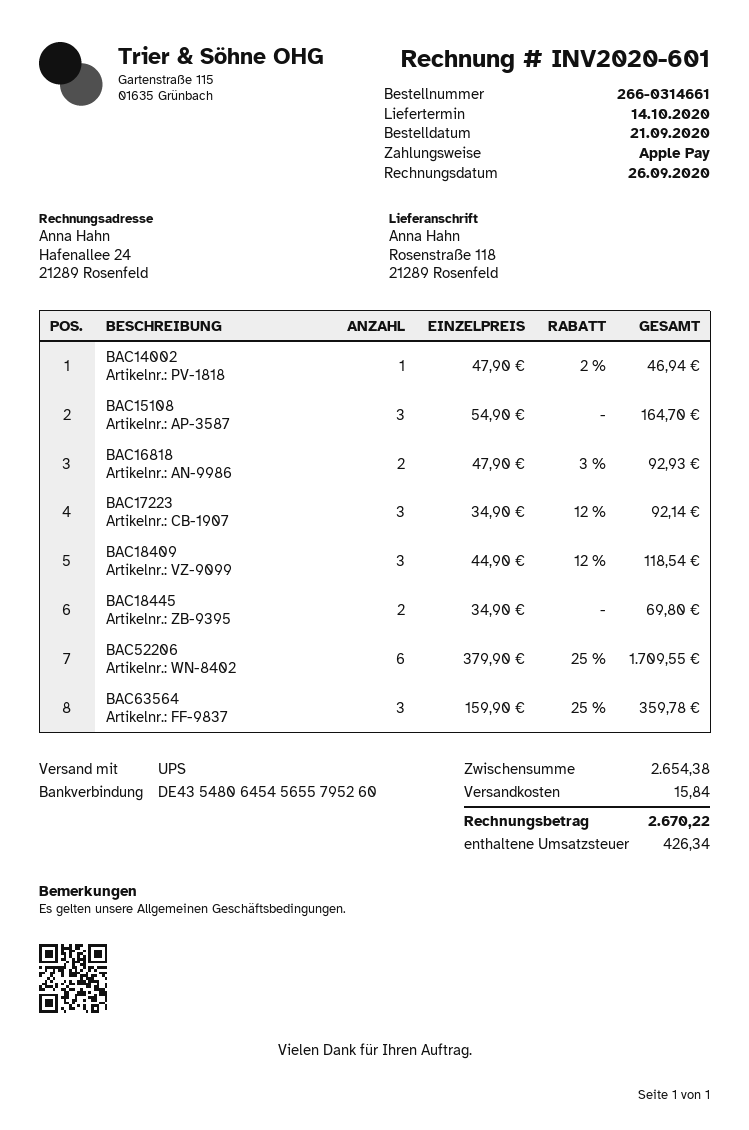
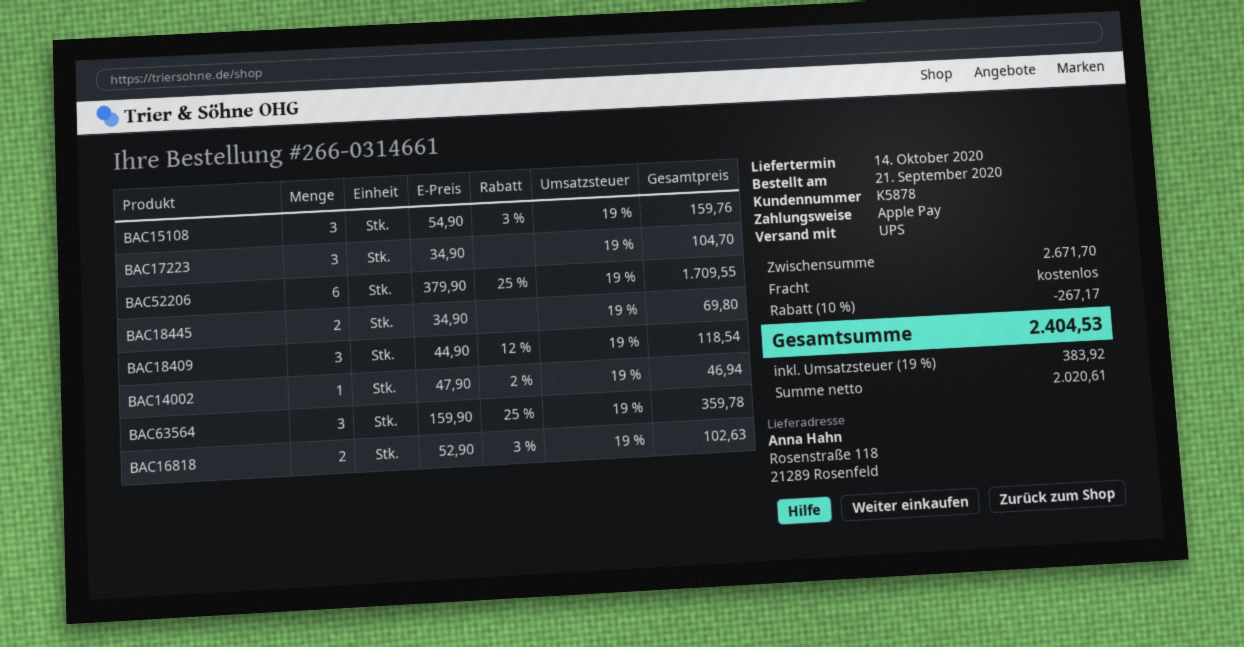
BAC15108: 3 x 54.90 = 164.70 -> 3 x 54.90 - 3% = 159.76
BAC16818: 2 x 47.90 - 3% = 92.93 -> 2 x 52.90 - 3% = 102.63
BAC17223: 3 x 34.90 - 12% = 92.14 -> 3 x 34.90 = 104.70
subtotal: 2654.38 -> 2671.70
discount: none -> 10% = 267.17
shipping: 15.84 -> 0.00
tax: 426.34 -> 383.92
total: 2670.22 -> 2404.53

